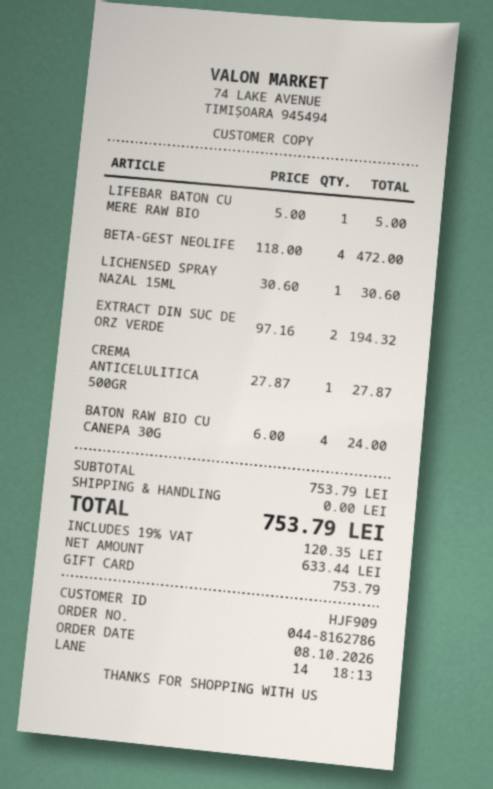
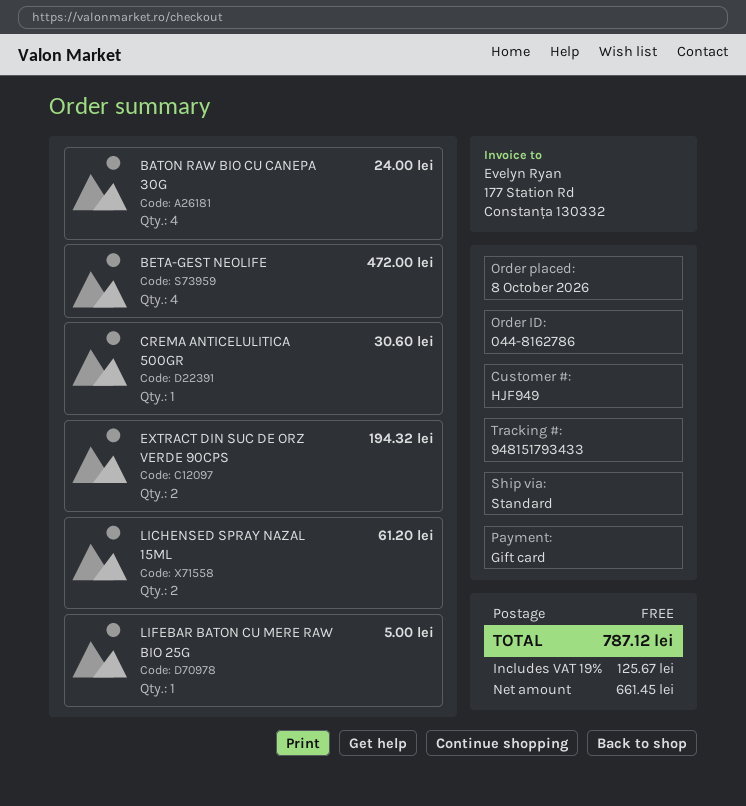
customer number: HJF909 -> HJF949
LICHENSED SPRAY NAZAL 15ML: 1 for 30.60 -> 2 for 61.20
CREMA ANTICELULITICA 500GR: 1 for 27.87 -> 1 for 30.60
net: 633.44 -> 661.45
tax: 19% = 120.35 -> 19% = 125.67
total: 753.79 -> 787.12

